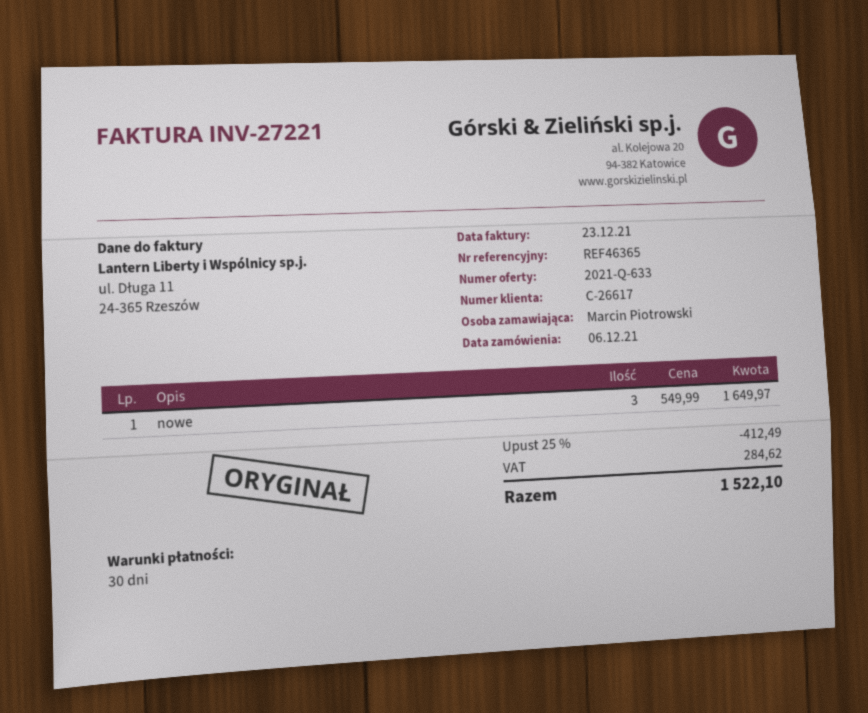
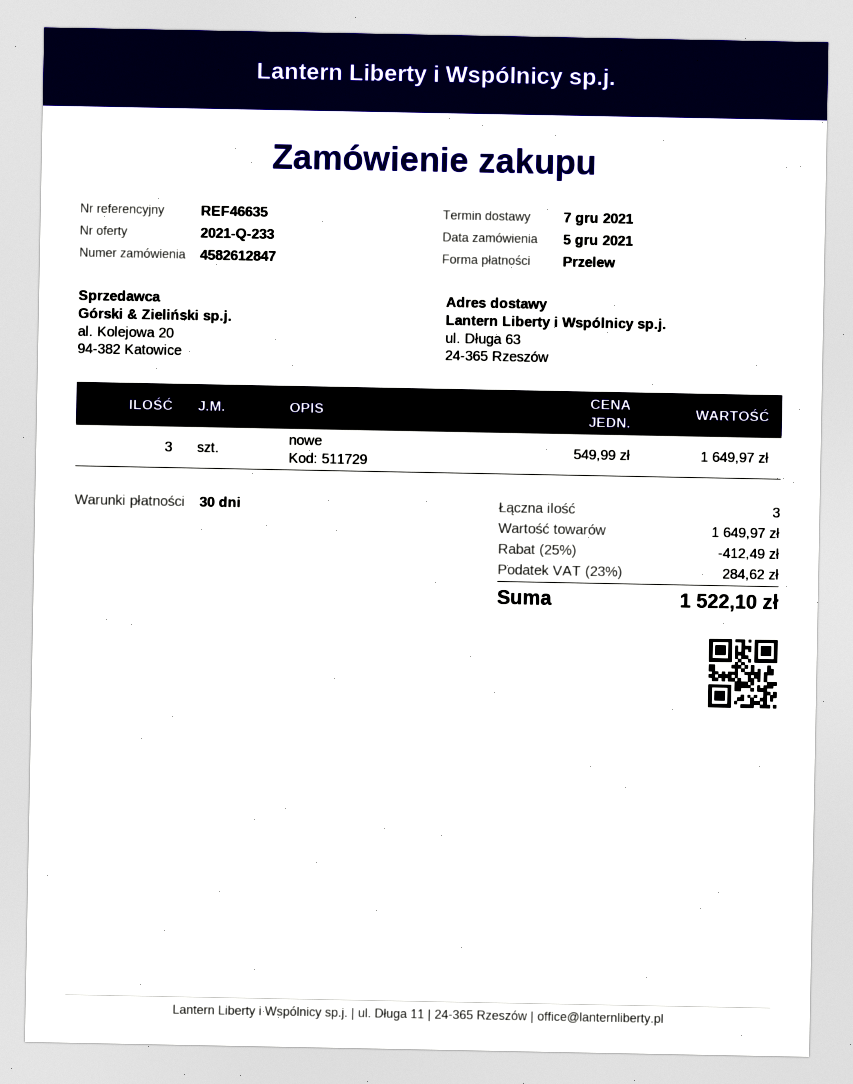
quote number: 2021-Q-633 -> 2021-Q-233
order date: 2021-12-06 -> 2021-12-05
reference: REF46365 -> REF46635

